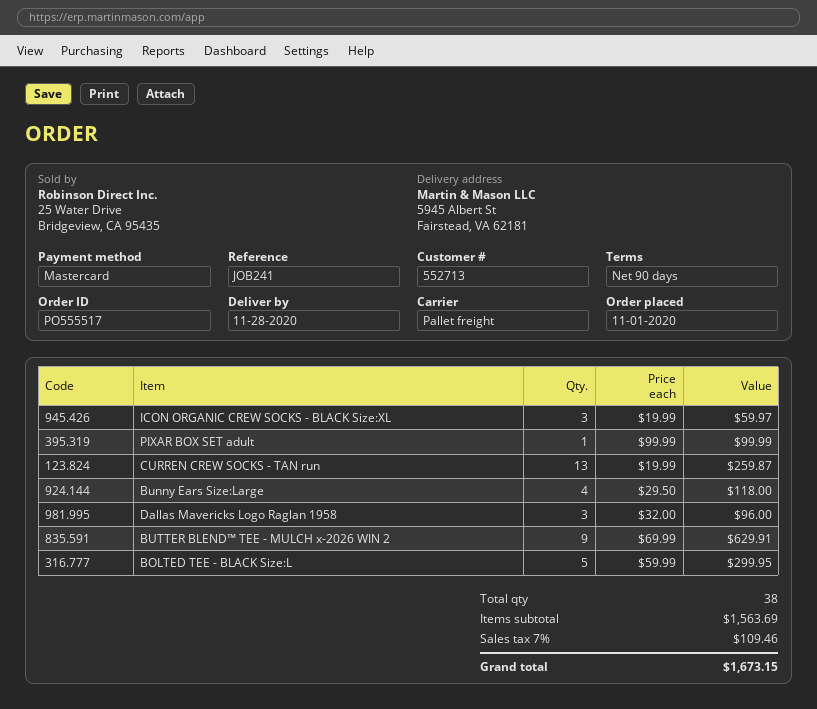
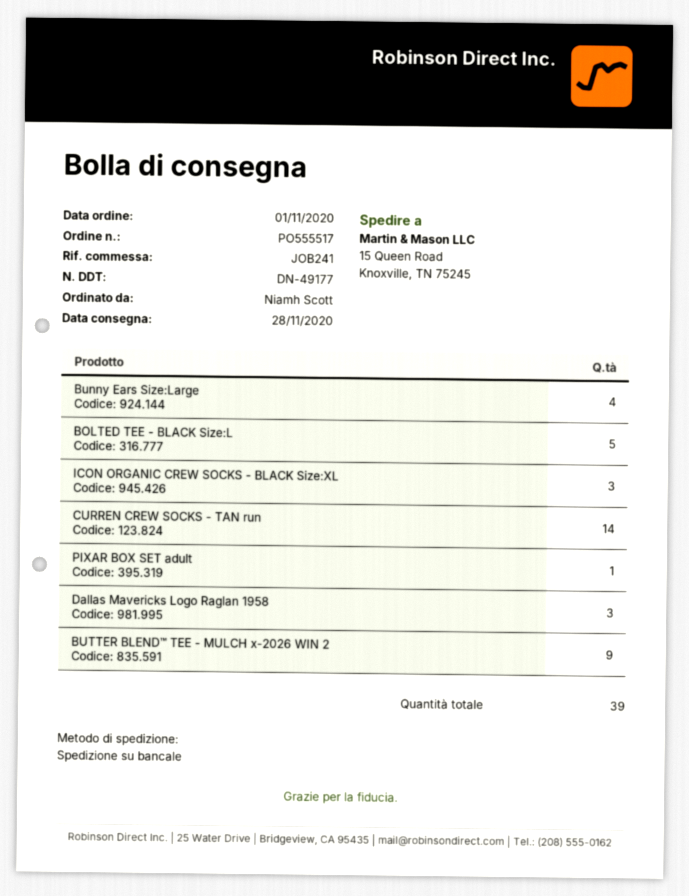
ship to: 5945 Albert St, Fairstead, VA 62181 -> 15 Queen Road, Knoxville, TN 75245
CURREN CREW SOCKS - TAN run: 13 -> 14
total quantity: 38 -> 39

